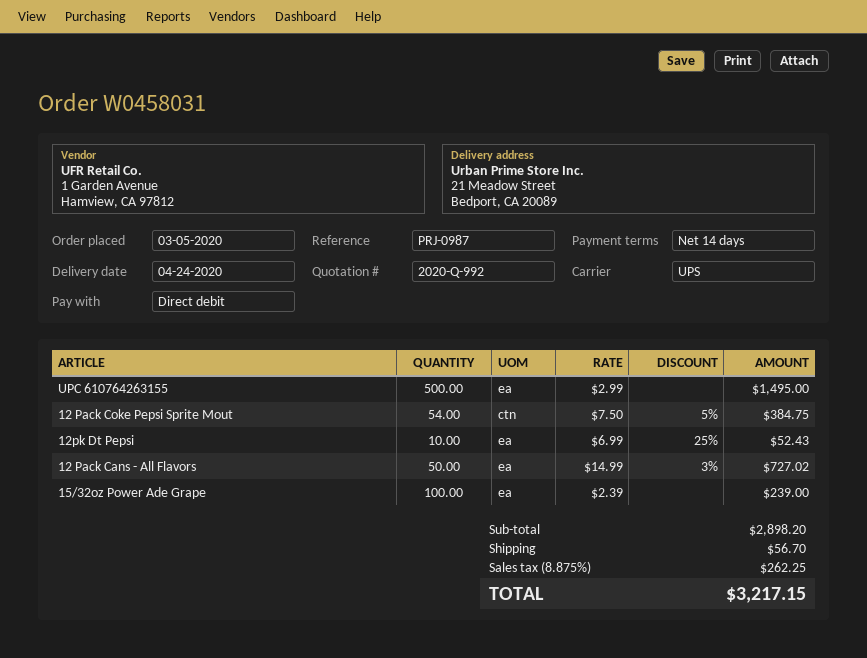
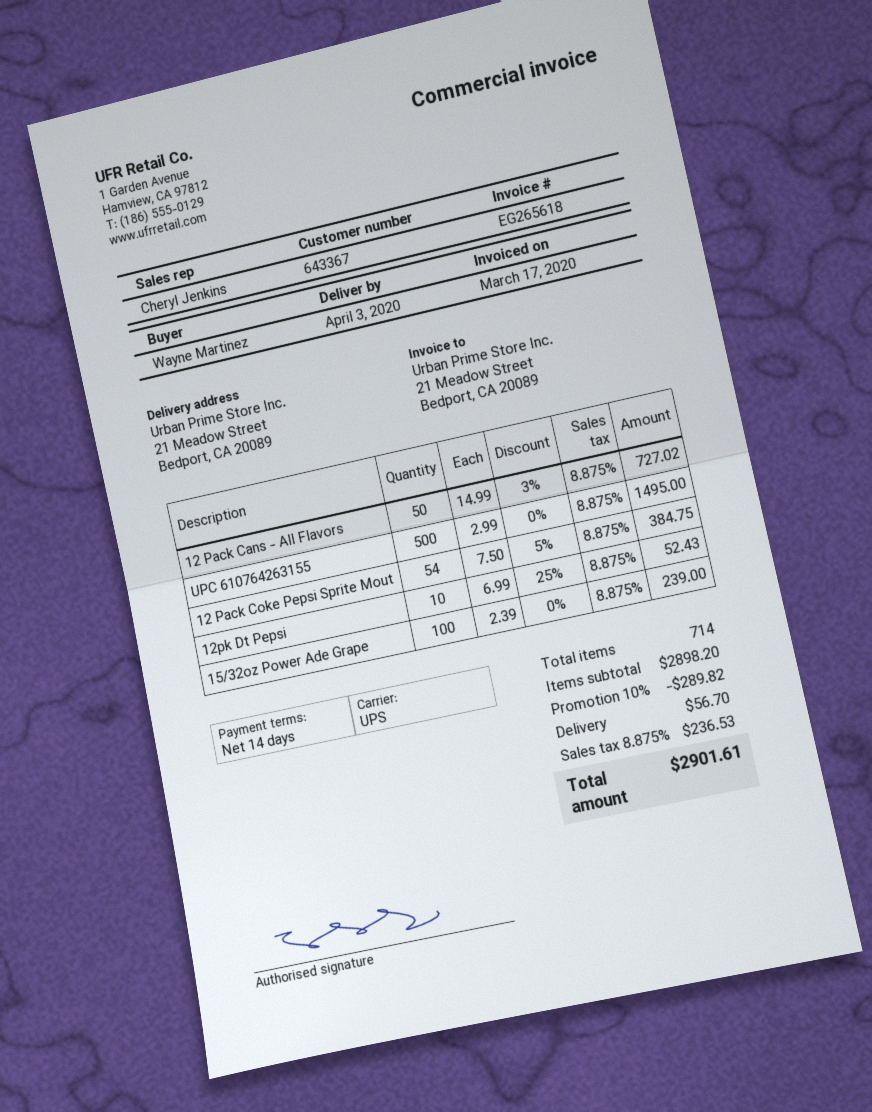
delivery date: 2020-04-24 -> 2020-04-03
discount: none -> 10% = 289.82
tax: 8.875% = 262.25 -> 8.875% = 236.53
total: 3217.15 -> 2901.61

